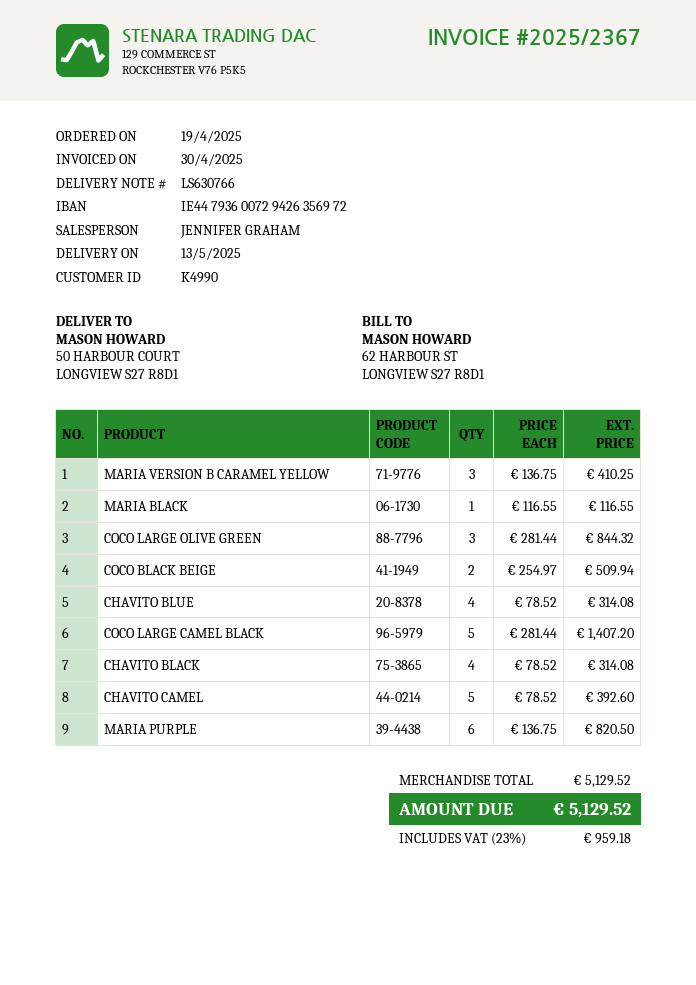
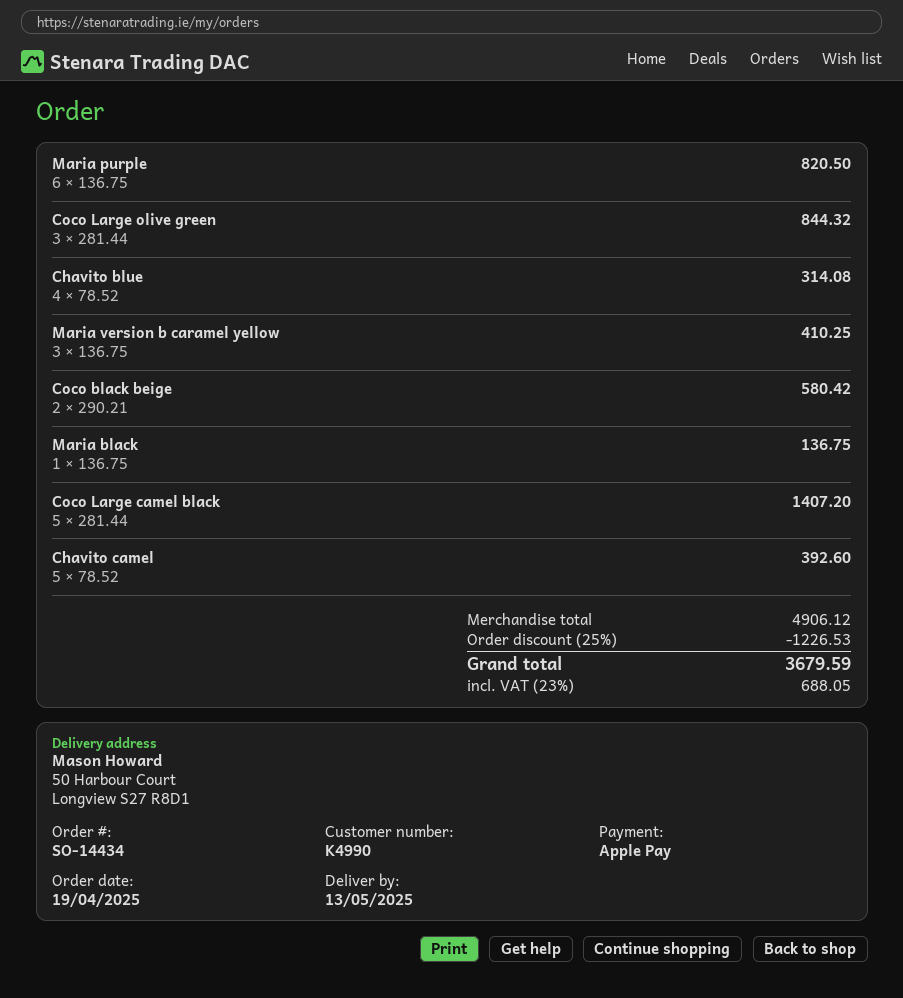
MARIA BLACK: 1 x 116.55 = 116.55 -> 1 x 136.75 = 136.75
COCO BLACK BEIGE: 2 x 254.97 = 509.94 -> 2 x 290.21 = 580.42
CHAVITO BLACK: 4 x 78.52 = 314.08 -> none
subtotal: 5129.52 -> 4906.12
discount: none -> 25% = 1226.53
tax: 23% = 959.18 -> 23% = 688.05
total: 5129.52 -> 3679.59

